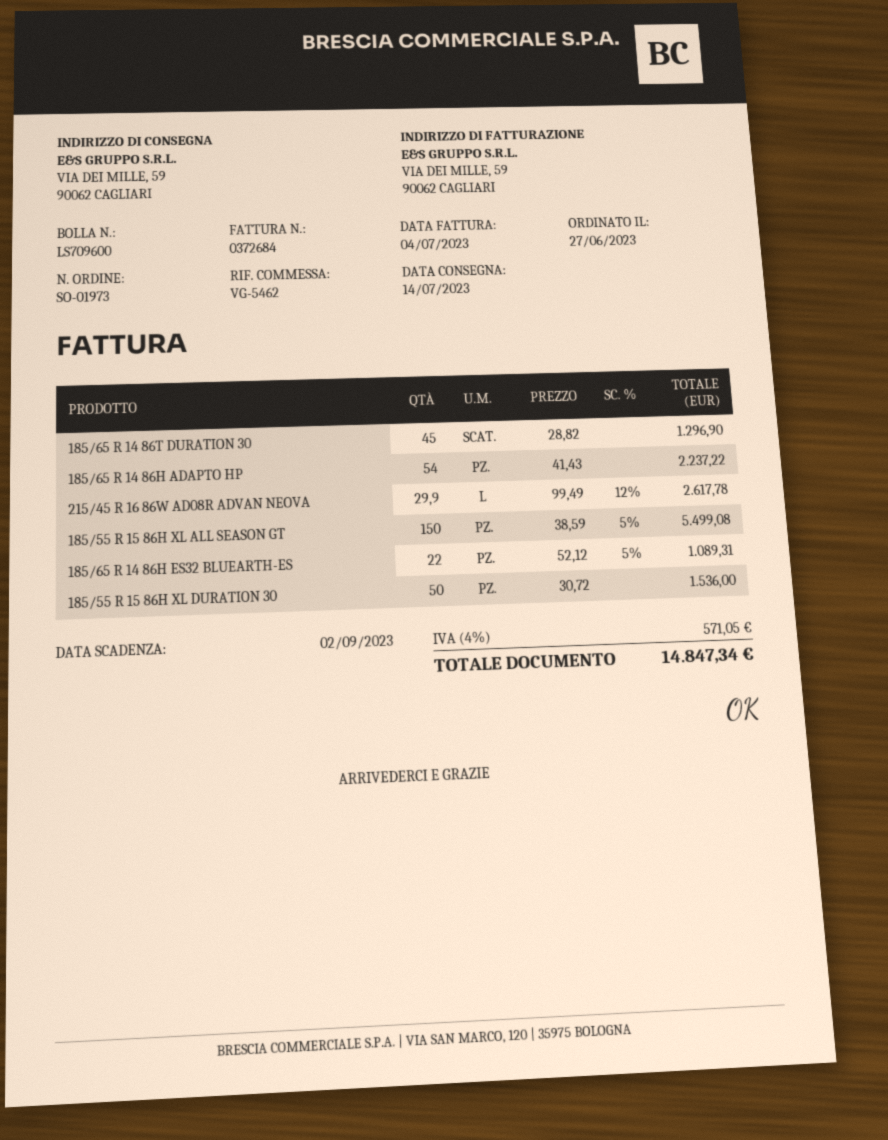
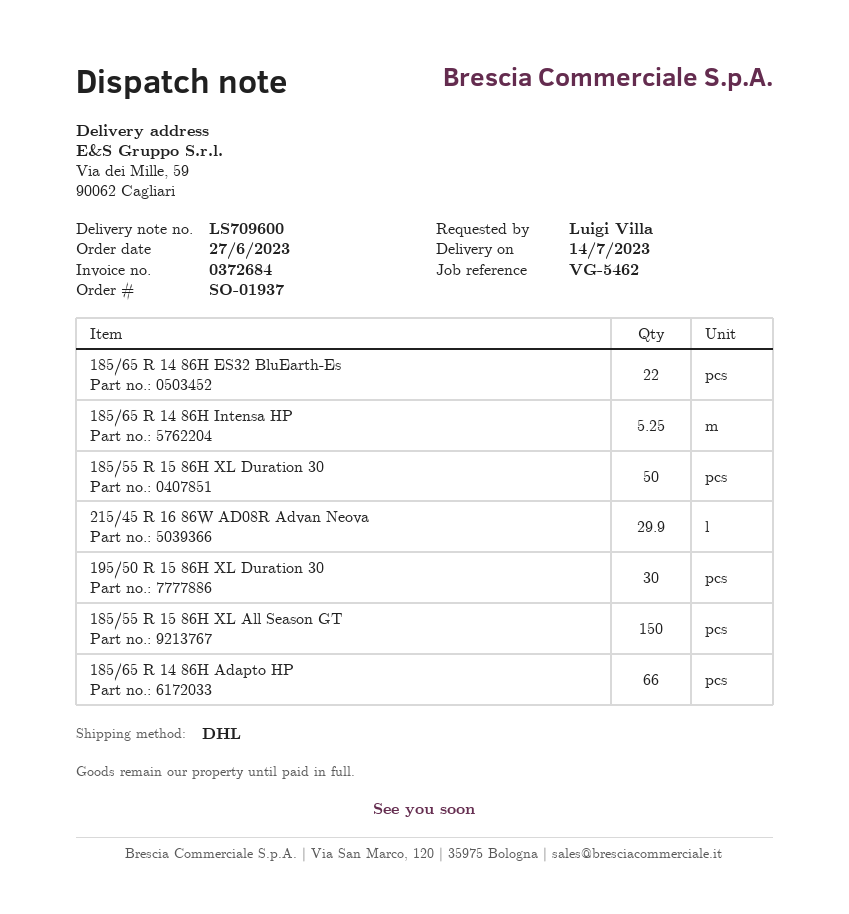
order number: SO-01973 -> SO-01937
185/65 R 14 86T DURATION 30: 45 -> none
185/65 R 14 86H ADAPTO HP: 54 -> 66
185/65 R 14 86H Intensa HP: none -> 5.25
195/50 R 15 86H XL Duration 30: none -> 30

